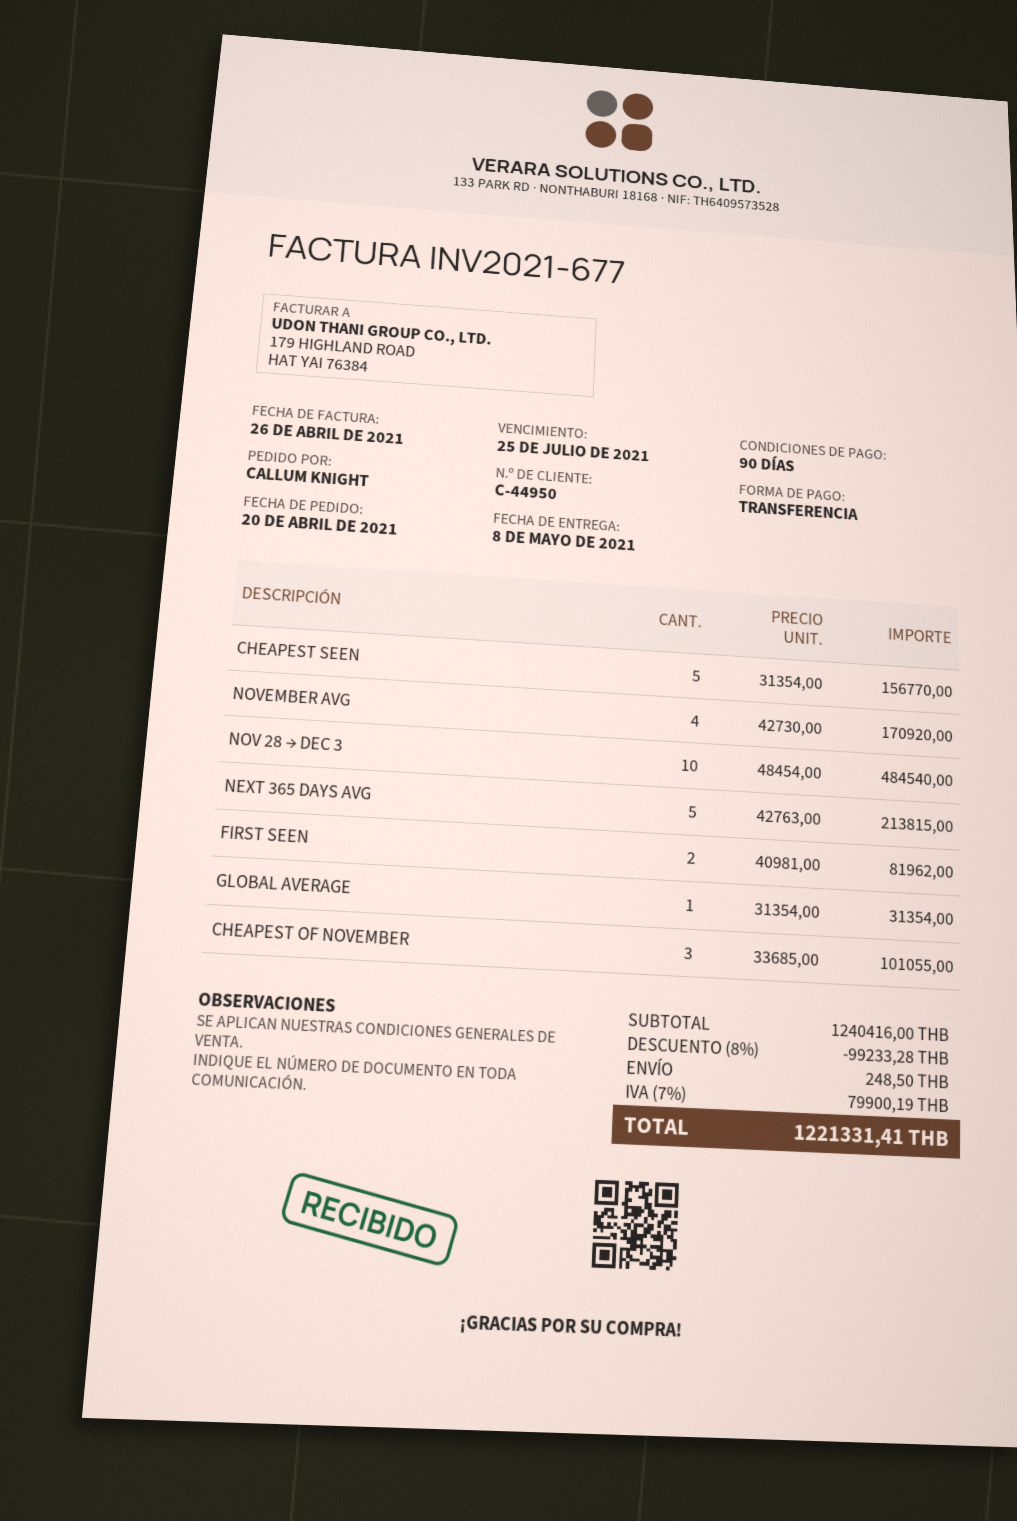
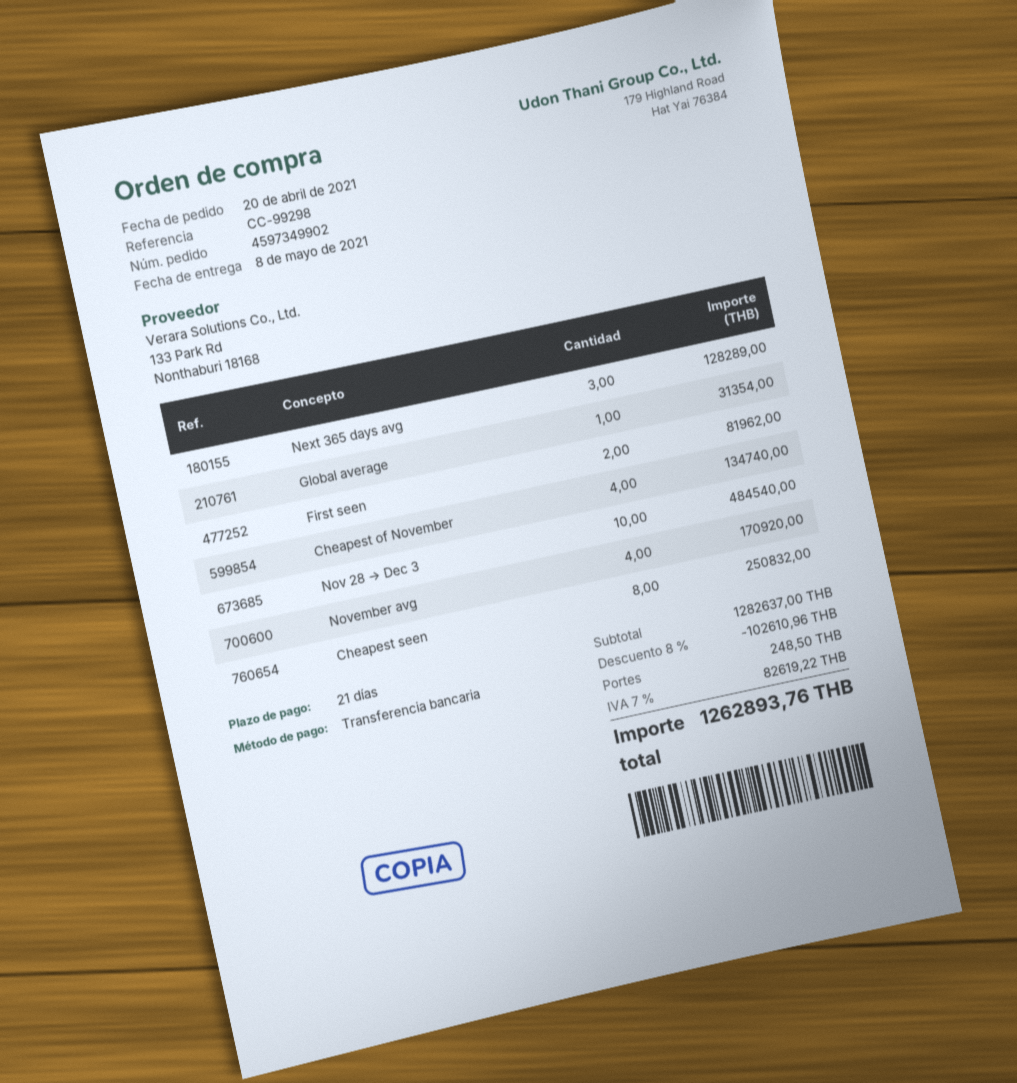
payment terms: 90 days -> 21 days
CHEAPEST SEEN: 5 for 156770.00 -> 8 for 250832.00
NEXT 365 DAYS AVG: 5 for 213815.00 -> 3 for 128289.00
CHEAPEST OF NOVEMBER: 3 for 101055.00 -> 4 for 134740.00
subtotal: 1240416.00 -> 1282637.00
discount: 8% = 99233.28 -> 8% = 102610.96
tax: 7% = 79900.19 -> 7% = 82619.22
total: 1221331.41 -> 1262893.76

